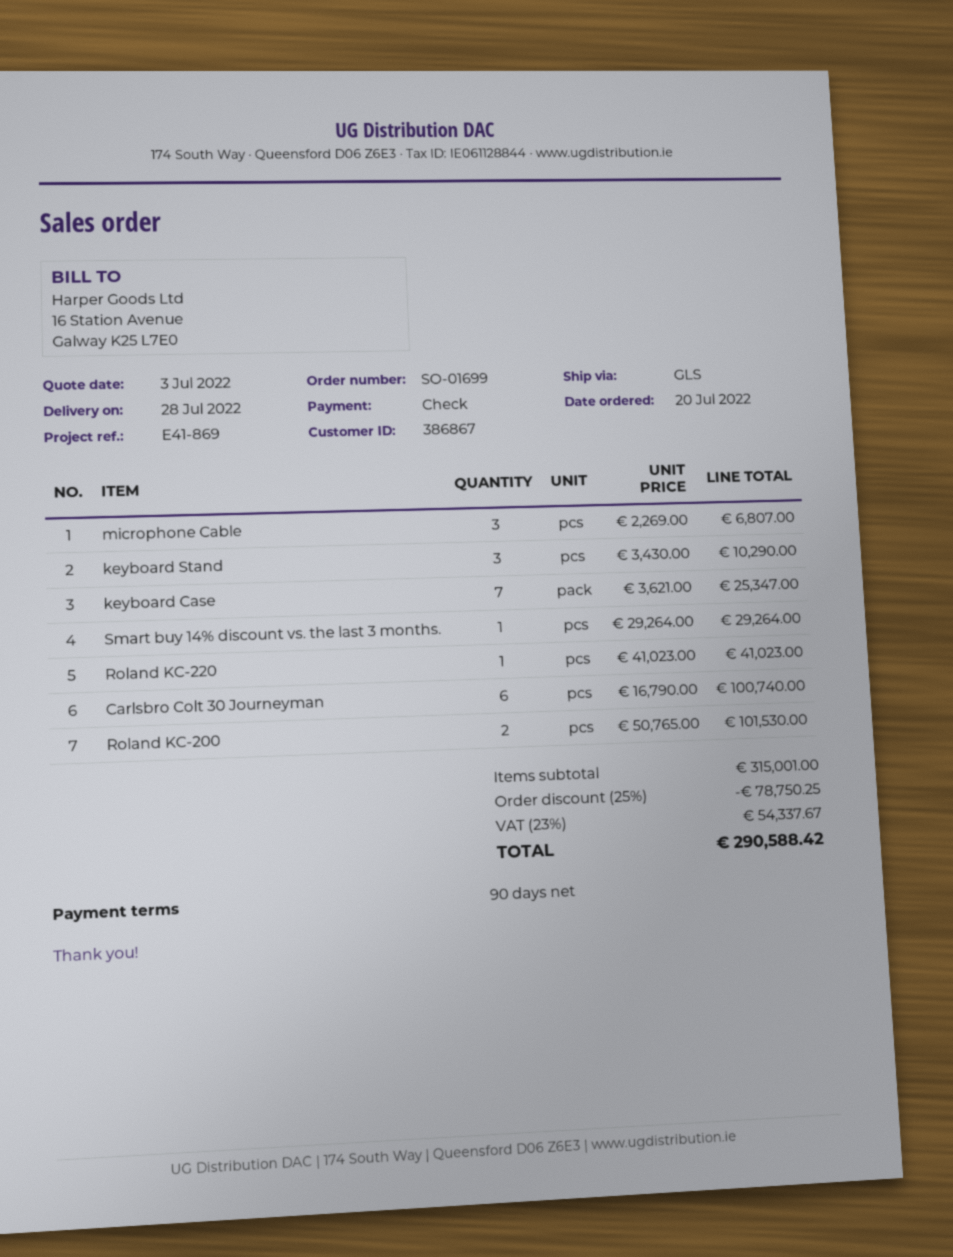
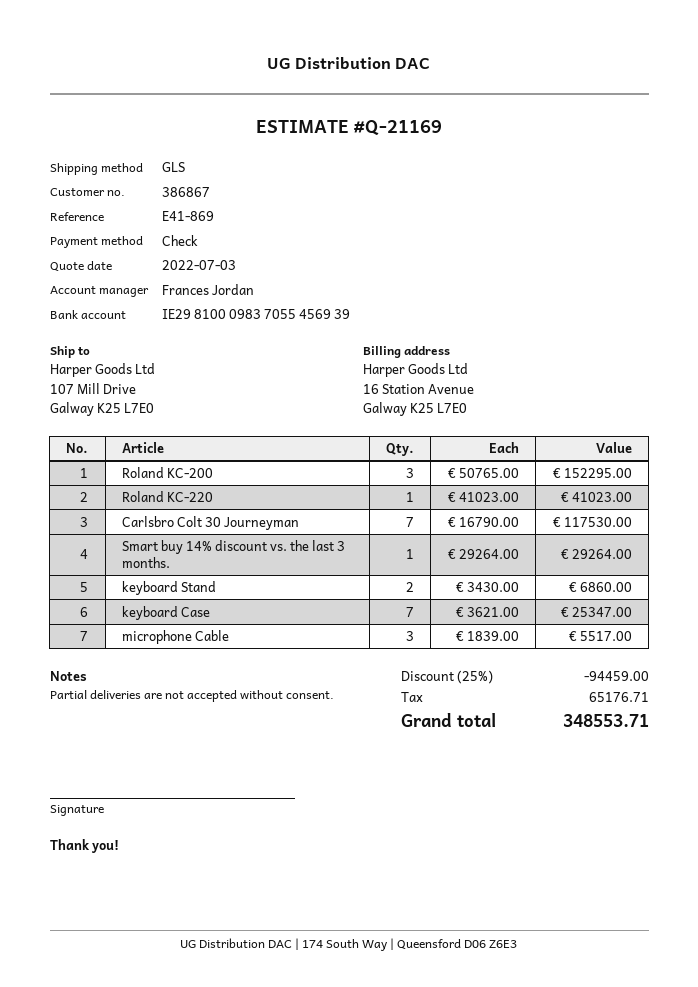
microphone Cable: 3 x 2269.00 = 6807.00 -> 3 x 1839.00 = 5517.00
keyboard Stand: 3 x 3430.00 = 10290.00 -> 2 x 3430.00 = 6860.00
Carlsbro Colt 30 Journeyman: 6 x 16790.00 = 100740.00 -> 7 x 16790.00 = 117530.00
Roland KC-200: 2 x 50765.00 = 101530.00 -> 3 x 50765.00 = 152295.00
discount: 25% = 78750.25 -> 25% = 94459.00
tax: 54337.67 -> 65176.71
total: 290588.42 -> 348553.71

